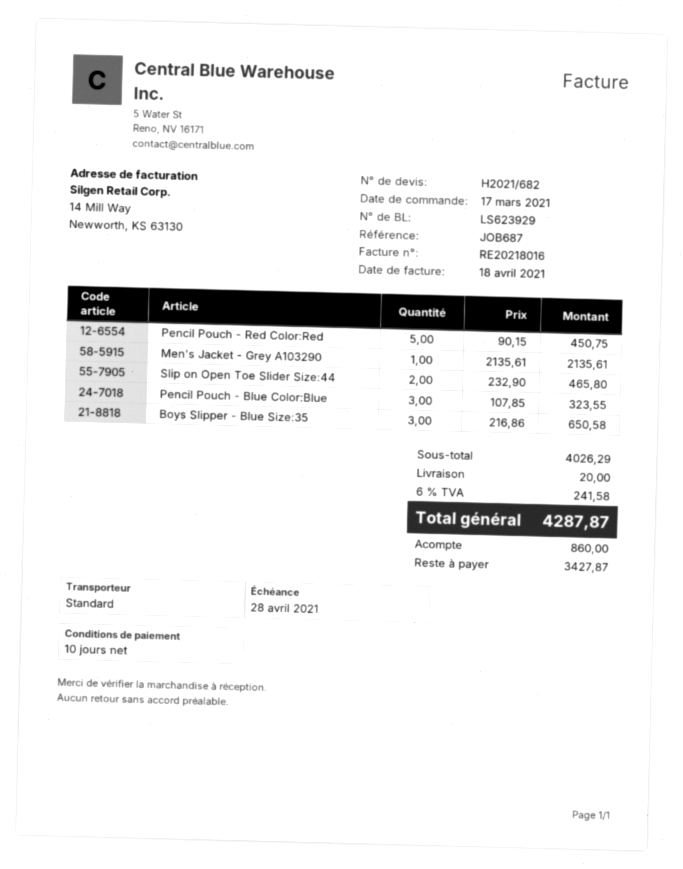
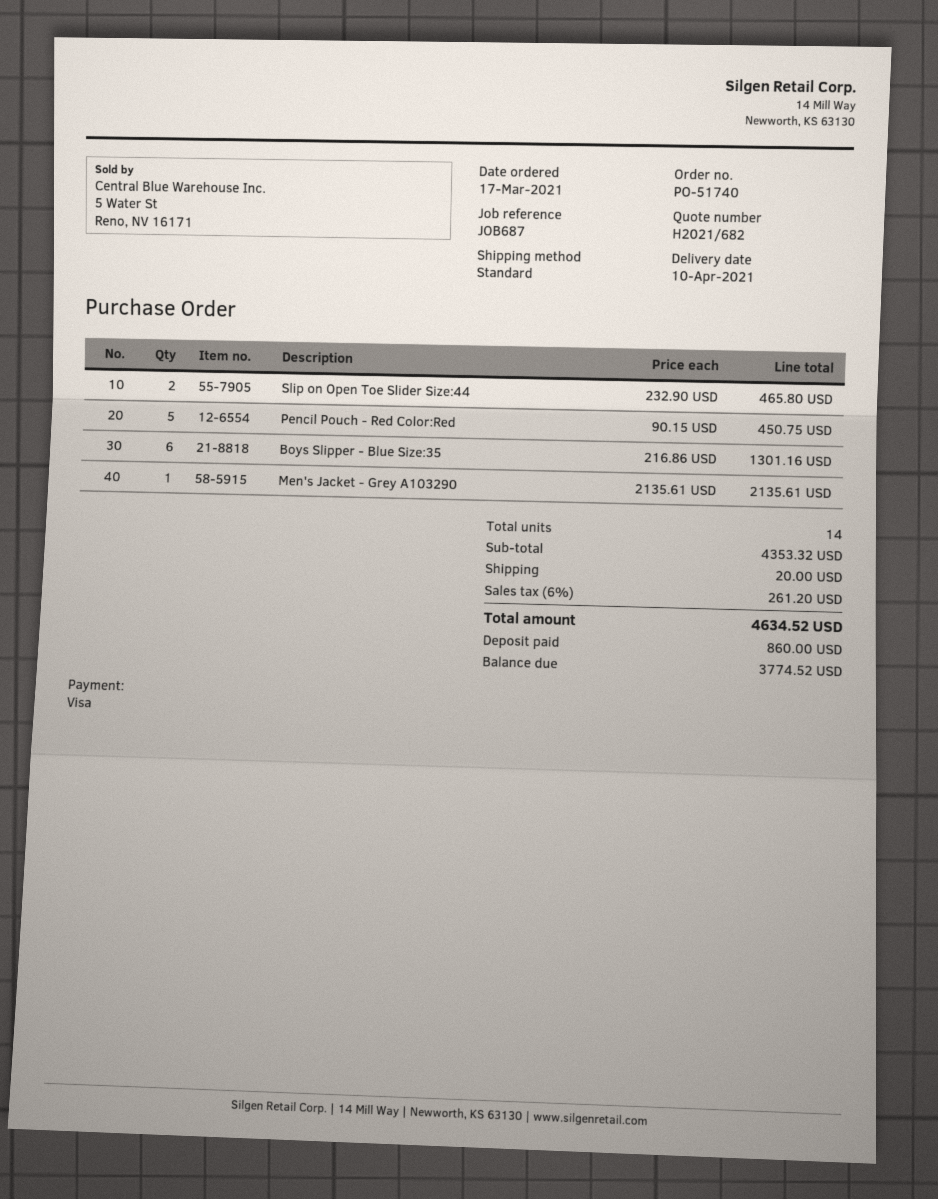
Pencil Pouch - Blue Color:Blue: 3 x 107.85 = 323.55 -> none
Boys Slipper - Blue Size:35: 3 x 216.86 = 650.58 -> 6 x 216.86 = 1301.16
subtotal: 4026.29 -> 4353.32
tax: 6% = 241.58 -> 6% = 261.20
total: 4287.87 -> 4634.52
balance: 3427.87 -> 3774.52

